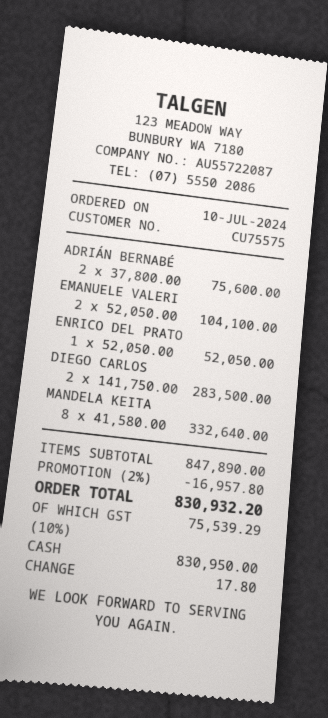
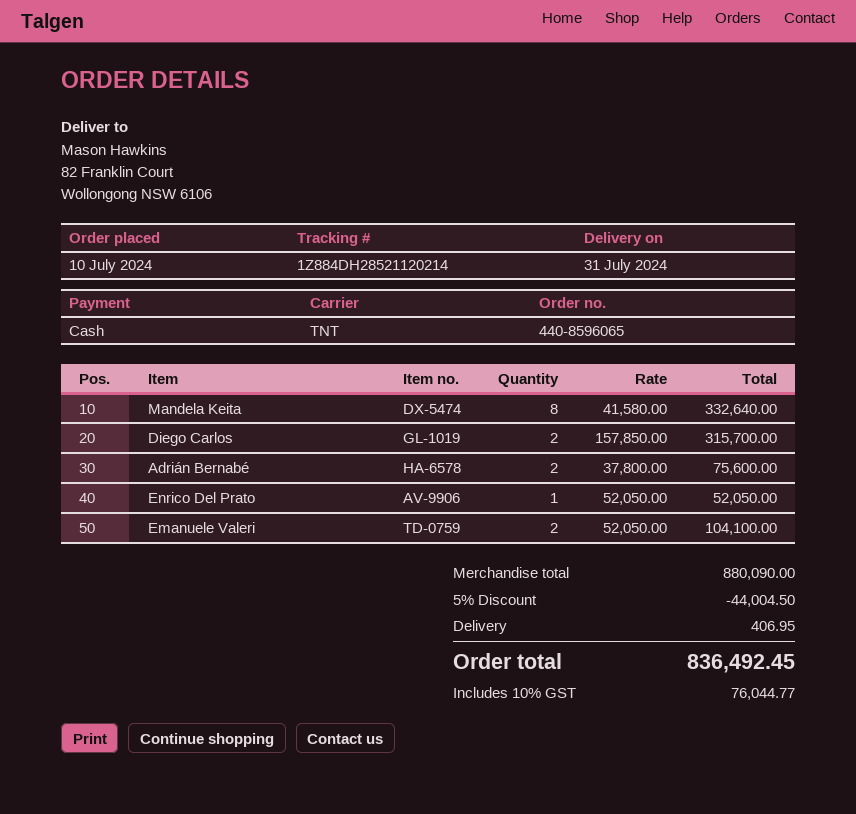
DIEGO CARLOS: 2 x 141750.00 = 283500.00 -> 2 x 157850.00 = 315700.00
subtotal: 847890.00 -> 880090.00
discount: 2% = 16957.80 -> 5% = 44004.50
shipping: none -> 406.95
tax: 10% = 75539.29 -> 10% = 76044.77
total: 830932.20 -> 836492.45

